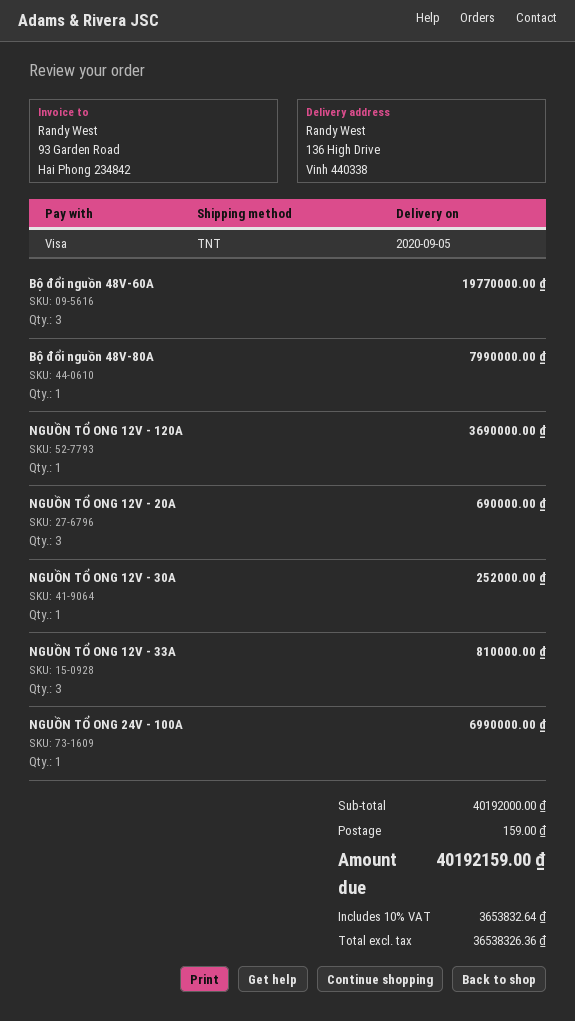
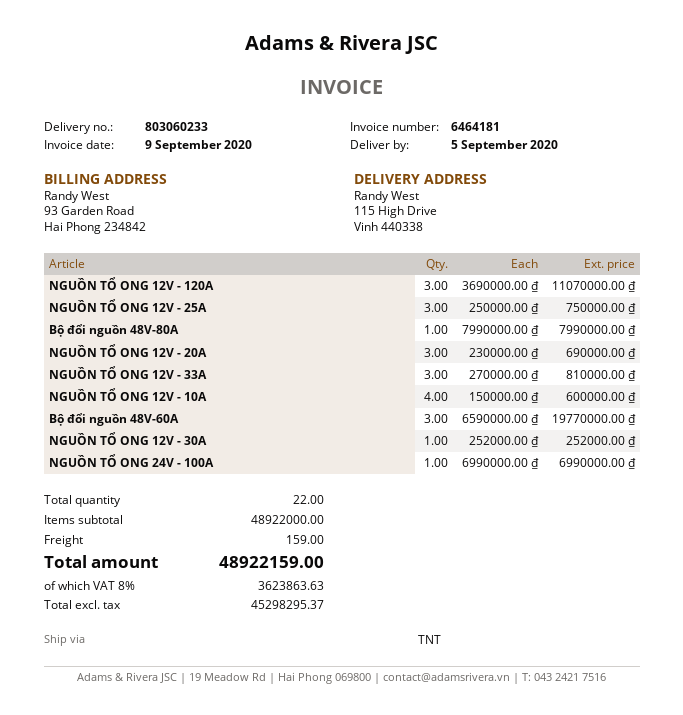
ship to: 136 High Drive, Vinh 440338 -> 115 High Drive, Vinh 440338
NGUỒN TỔ ONG 12V - 120A: 1 for 3690000.00 -> 3 for 11070000.00
NGUỒN TỔ ONG 12V - 25A: none -> 3 for 750000.00
NGUỒN TỔ ONG 12V - 10A: none -> 4 for 600000.00
subtotal: 40192000.00 -> 48922000.00
net: 36538326.36 -> 45298295.37
tax: 10% = 3653832.64 -> 8% = 3623863.63
total: 40192159.00 -> 48922159.00

